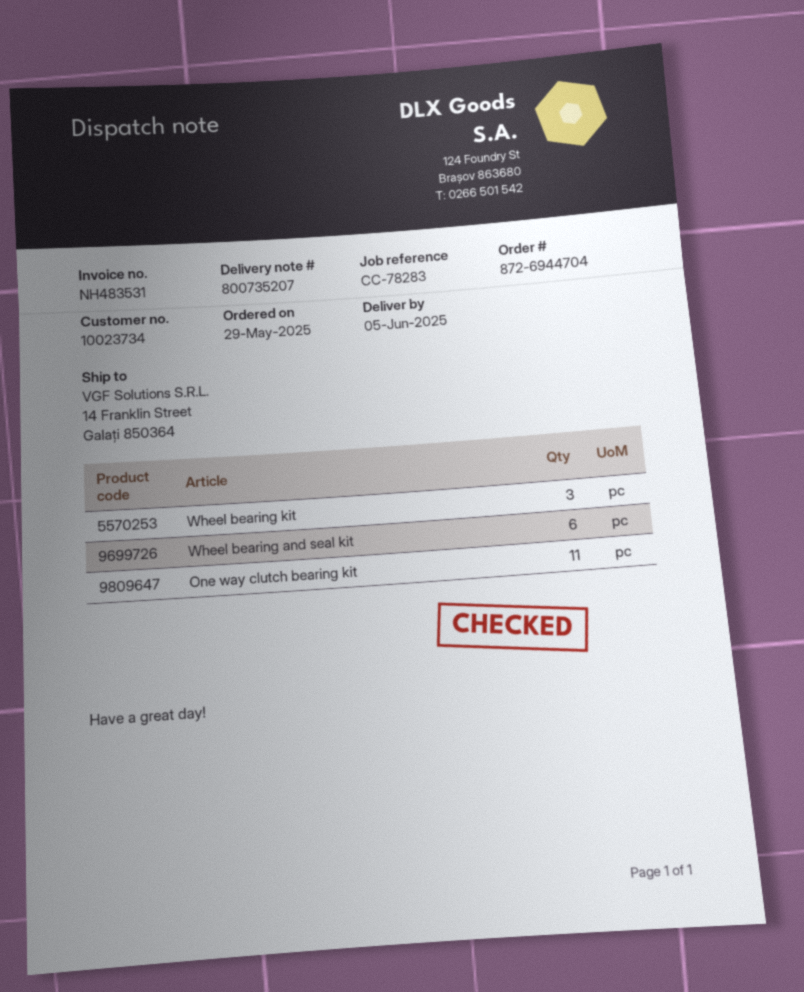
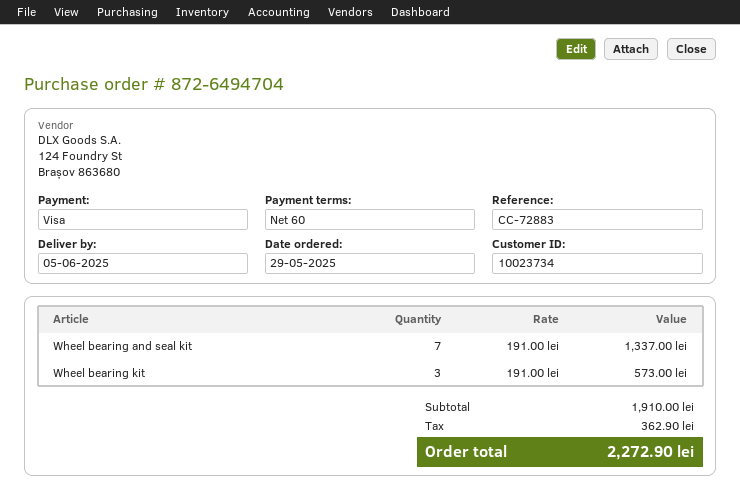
order number: 872-6944704 -> 872-6494704
reference: CC-78283 -> CC-72883
Wheel bearing and seal kit: 6 -> 7
One way clutch bearing kit: 11 -> none

